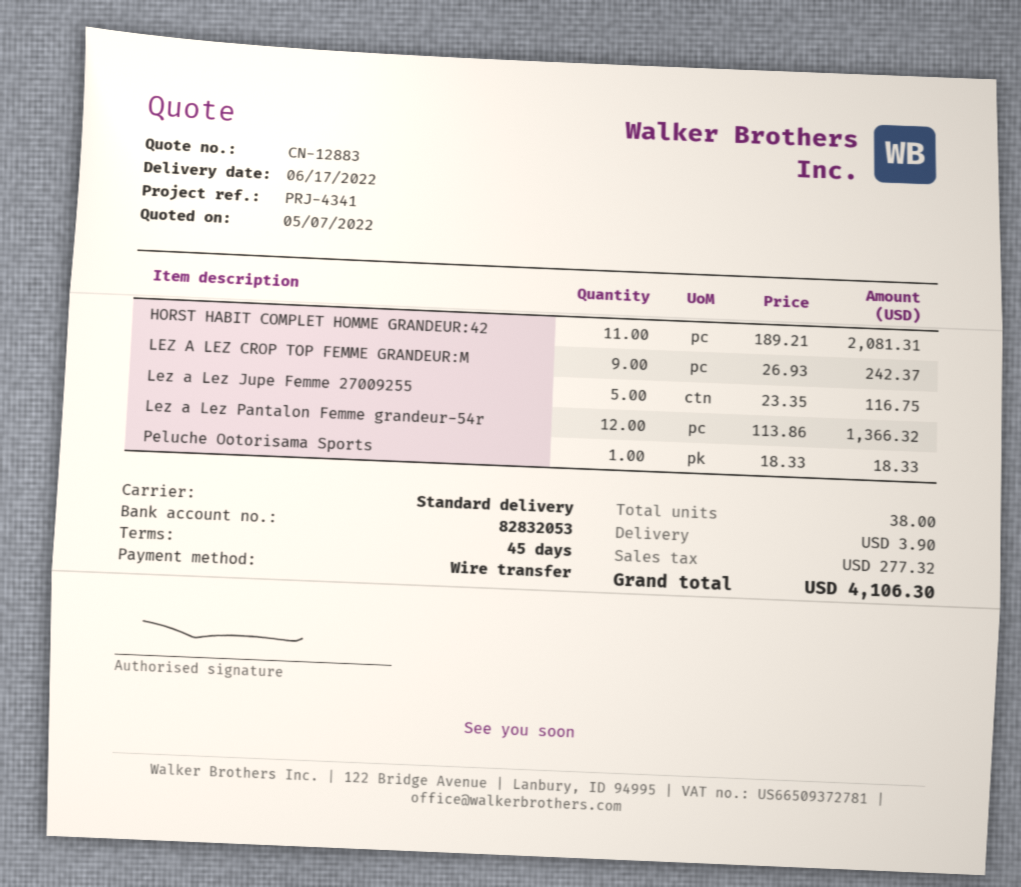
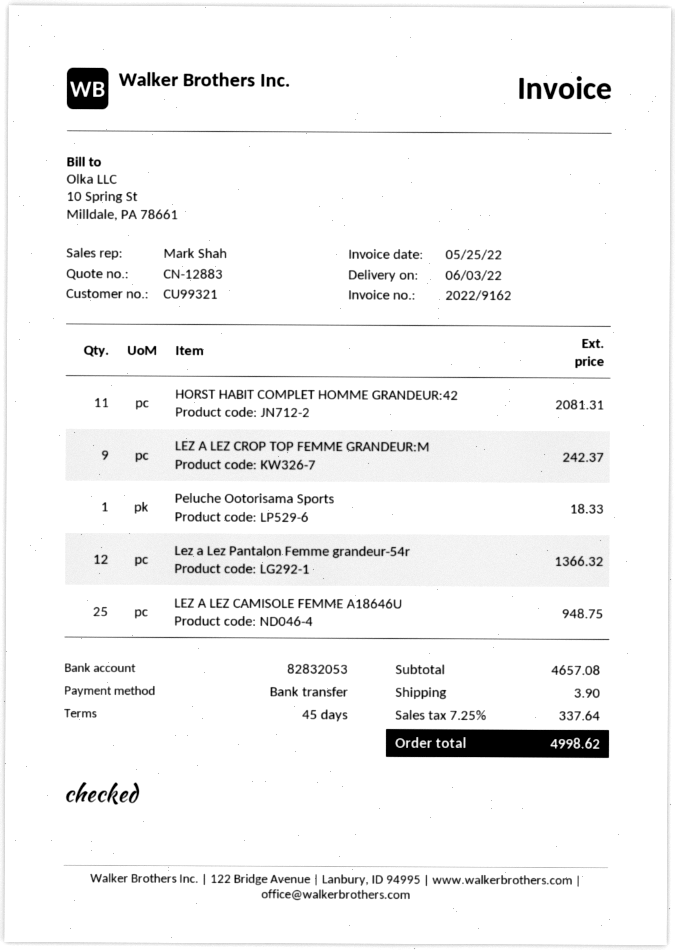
delivery date: 2022-06-17 -> 2022-06-03
Lez a Lez Jupe Femme 27009255: 5 for 116.75 -> none
LEZ A LEZ CAMISOLE FEMME A18646U: none -> 25 for 948.75
tax: 277.32 -> 337.64
total: 4106.30 -> 4998.62

